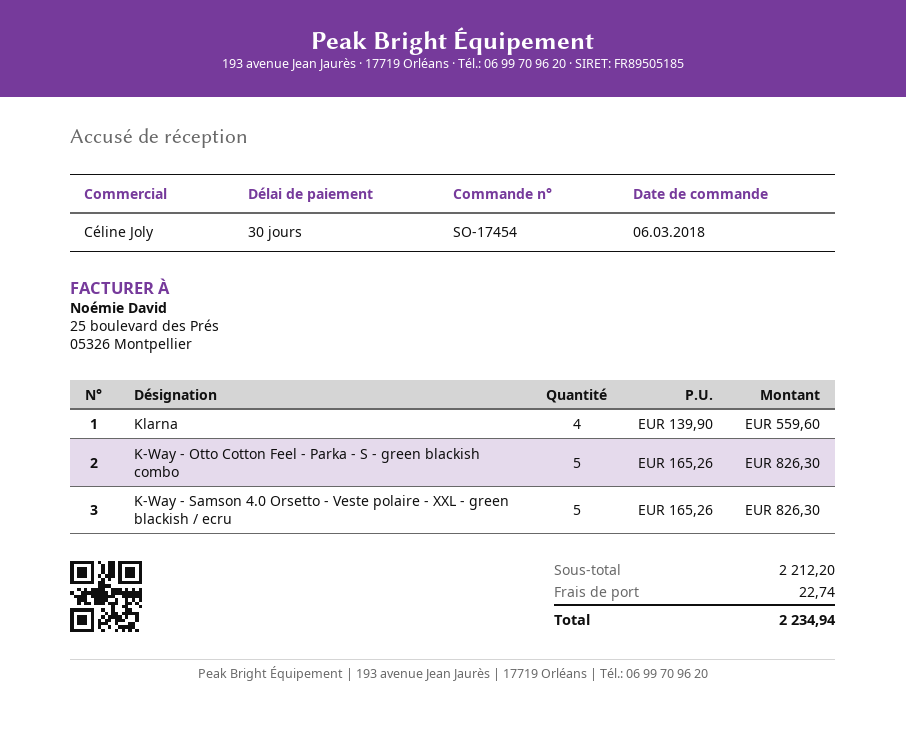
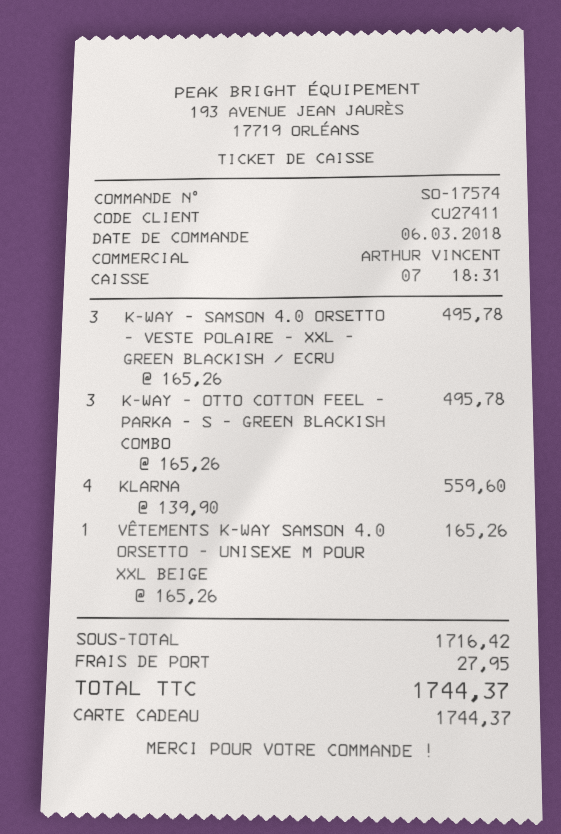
order number: SO-17454 -> SO-17574
sales rep: Céline Joly -> ARTHUR VINCENT
K-Way - Otto Cotton Feel - Parka - S - green blackish combo: 5 x 165.26 = 826.30 -> 3 x 165.26 = 495.78
K-Way - Samson 4.0 Orsetto - Veste polaire - XXL - green blackish / ecru: 5 x 165.26 = 826.30 -> 3 x 165.26 = 495.78
VÊTEMENTS K-WAY SAMSON 4.0 ORSETTO - UNISEXE M POUR XXL BEIGE: none -> 1 x 165.26 = 165.26
subtotal: 2212.20 -> 1716.42
shipping: 22.74 -> 27.95
total: 2234.94 -> 1744.37

